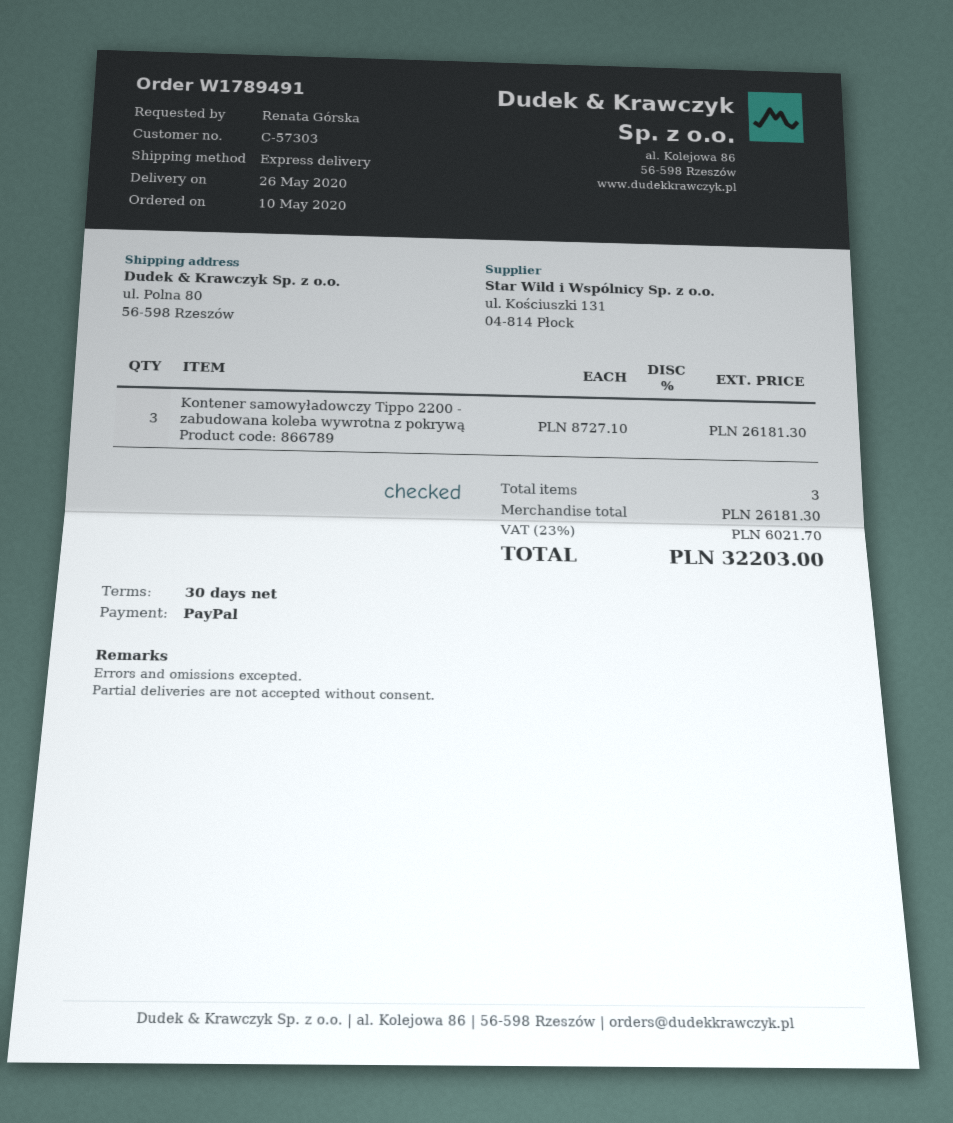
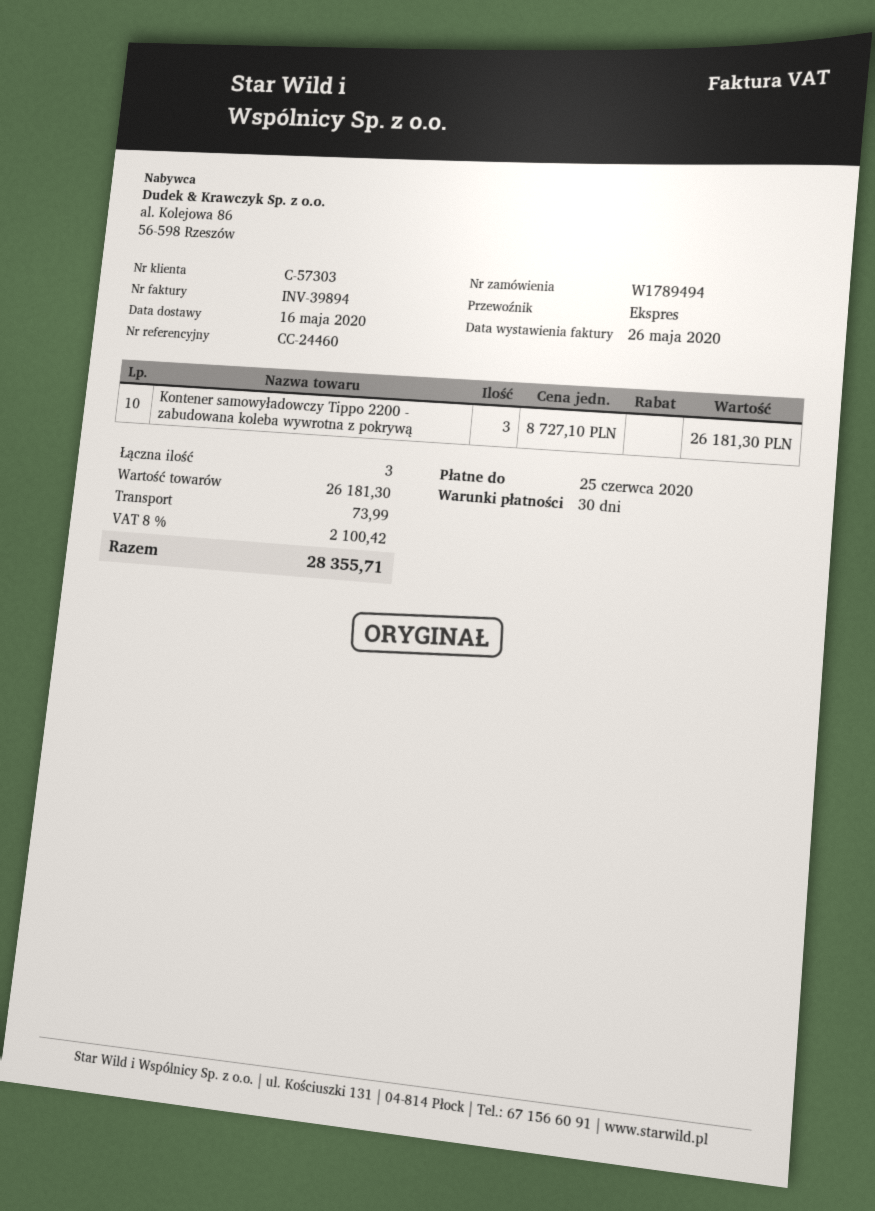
order number: W1789491 -> W1789494
delivery date: 2020-05-26 -> 2020-05-16
shipping: none -> 73.99
tax: 23% = 6021.70 -> 8% = 2100.42
total: 32203.00 -> 28355.71

